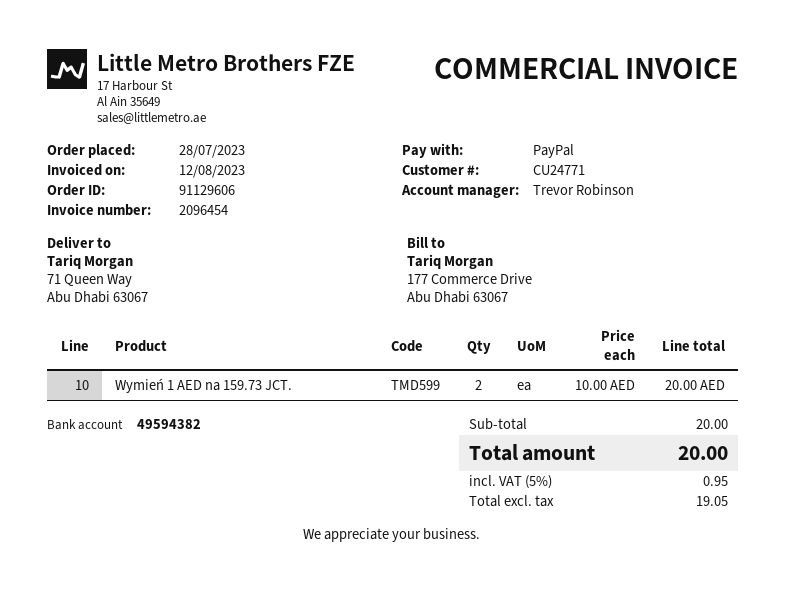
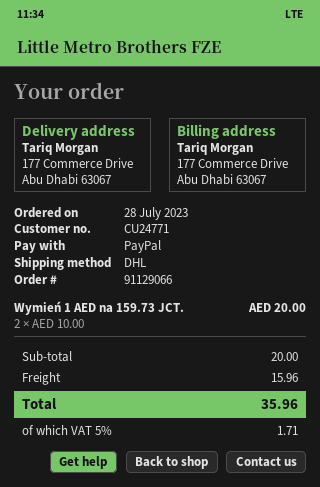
order number: 91129606 -> 91129066
ship to: 71 Queen Way, Abu Dhabi 63067 -> 177 Commerce Drive, Abu Dhabi 63067
shipping: none -> 15.96
tax: 5% = 0.95 -> 5% = 1.71
total: 20.00 -> 35.96

